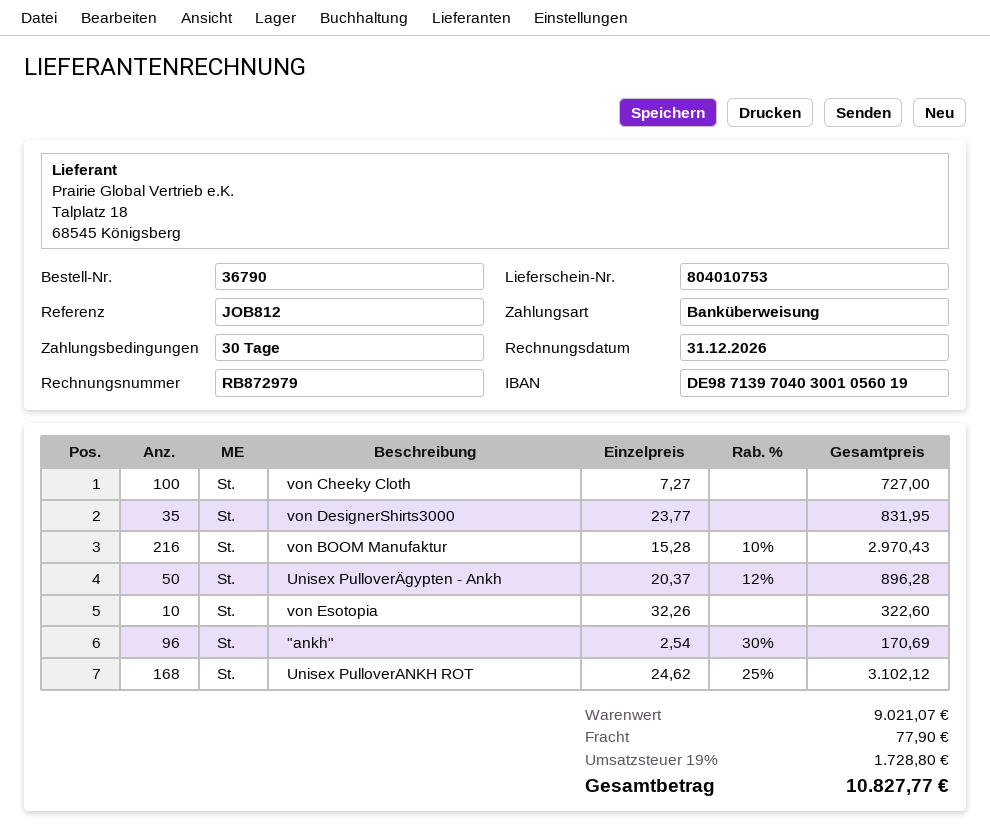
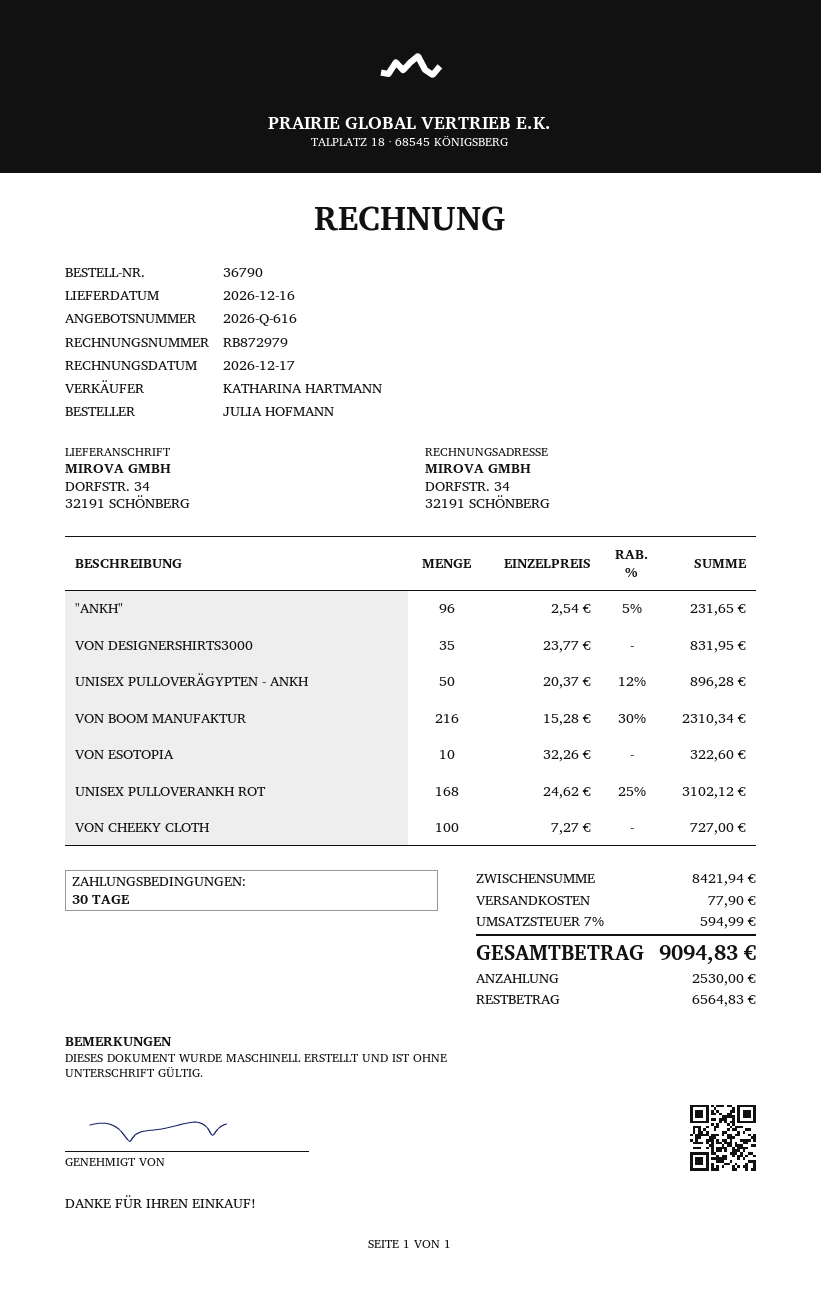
invoice date: 2026-12-31 -> 2026-12-17
von BOOM Manufaktur: 216 x 15.28 - 10% = 2970.43 -> 216 x 15.28 - 30% = 2310.34
"ankh": 96 x 2.54 - 30% = 170.69 -> 96 x 2.54 - 5% = 231.65
subtotal: 9021.07 -> 8421.94
tax: 19% = 1728.80 -> 7% = 594.99
total: 10827.77 -> 9094.83

